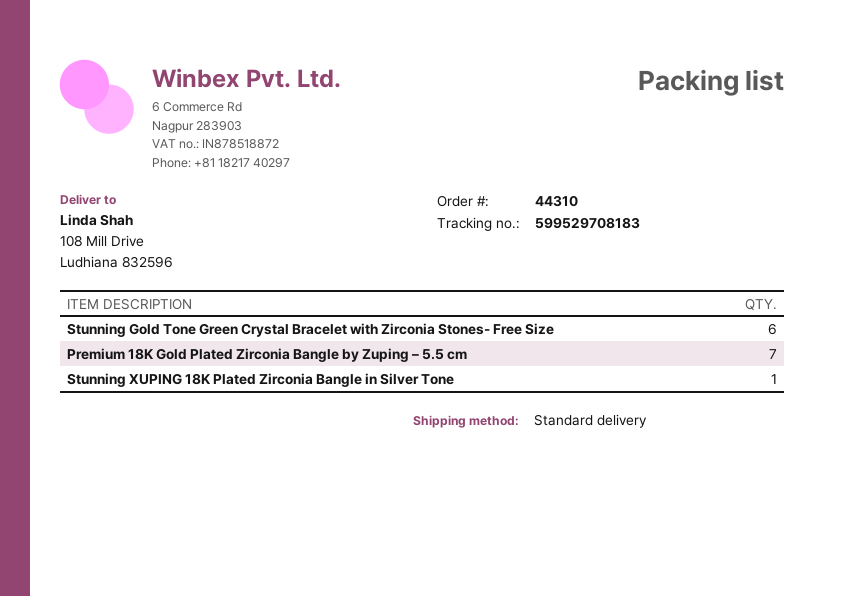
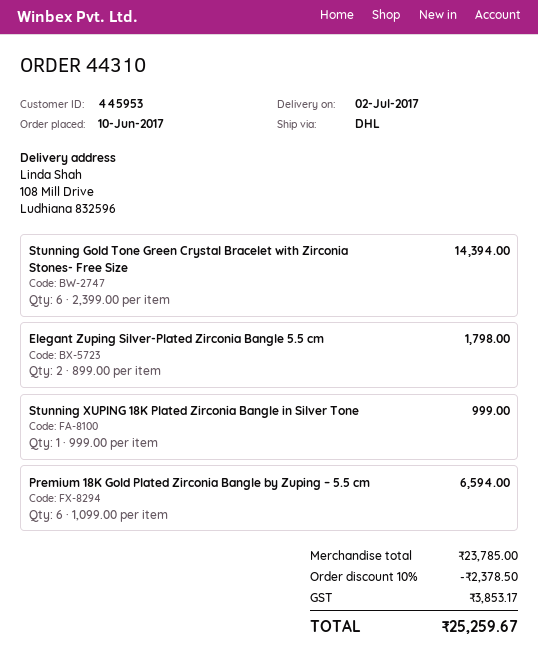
shipping method: standard -> DHL
Premium 18K Gold Plated Zirconia Bangle by Zuping – 5.5 cm: 7 -> 6
Elegant Zuping Silver-Plated Zirconia Bangle 5.5 cm: none -> 2

